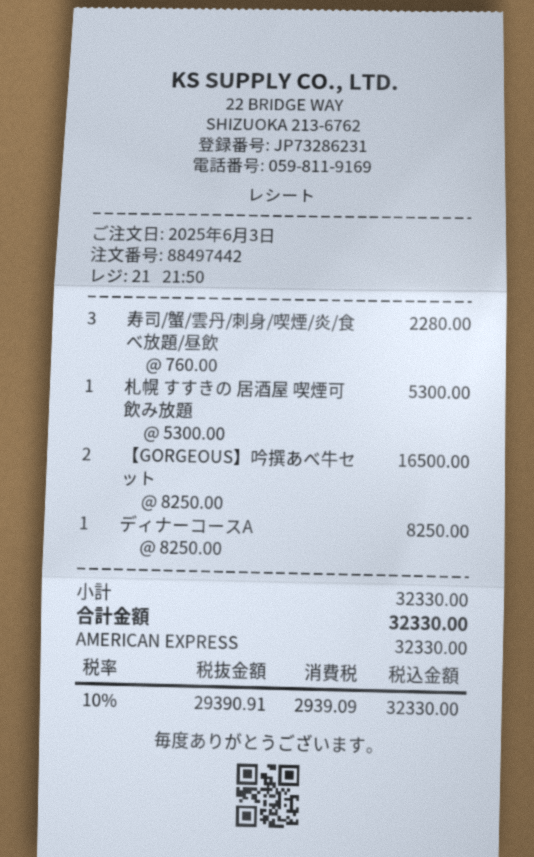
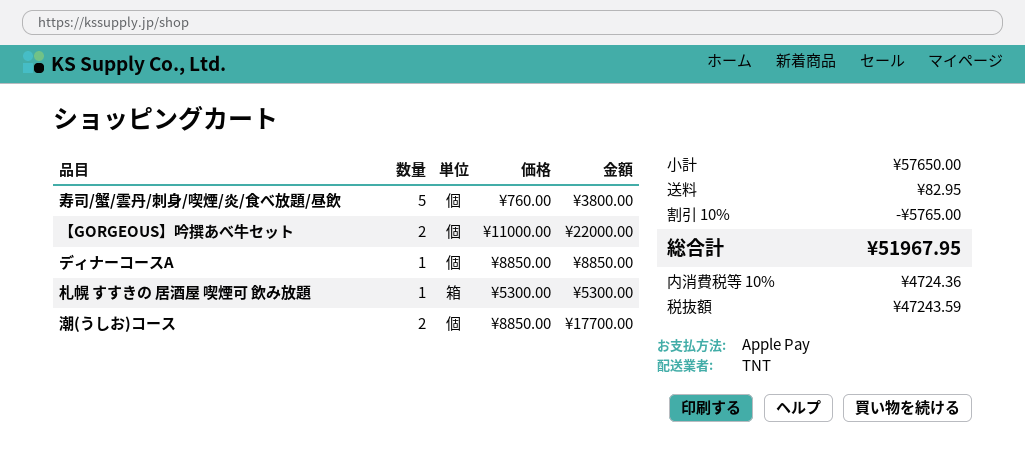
payment method: American Express -> Apple Pay
寿司/蟹/雲丹/刺身/喫煙/炎/食べ放題/昼飲: 3 x 760.00 = 2280.00 -> 5 x 760.00 = 3800.00
【GORGEOUS】吟撰あべ牛セット: 2 x 8250.00 = 16500.00 -> 2 x 11000.00 = 22000.00
ディナーコースA: 1 x 8250.00 = 8250.00 -> 1 x 8850.00 = 8850.00
潮(うしお)コース: none -> 2 x 8850.00 = 17700.00
subtotal: 32330.00 -> 57650.00
discount: none -> 10% = 5765.00
shipping: none -> 82.95
net: 29390.91 -> 47243.59
tax: 10% = 2939.09 -> 10% = 4724.36
total: 32330.00 -> 51967.95

